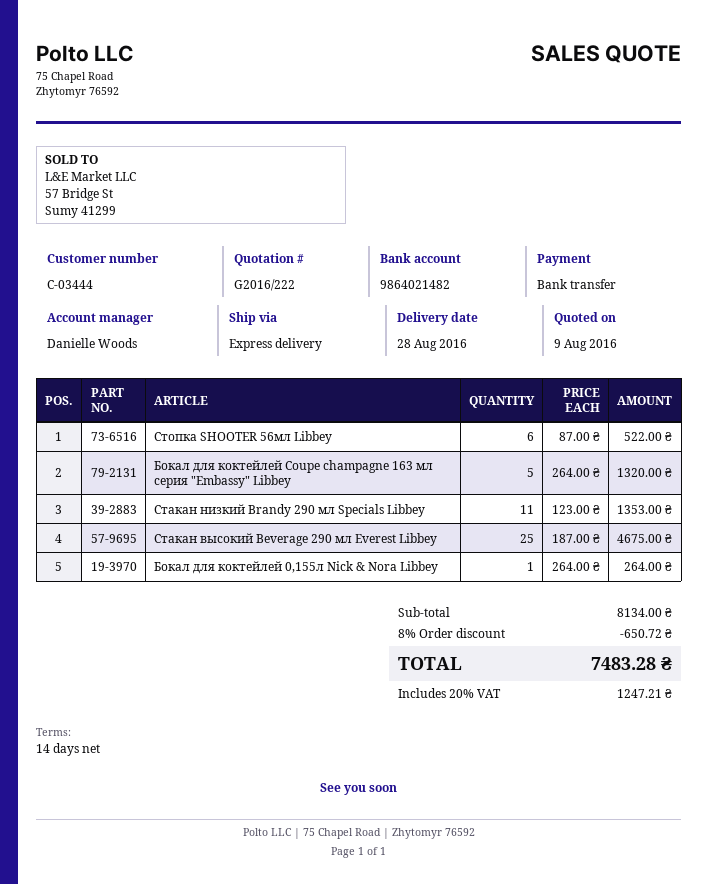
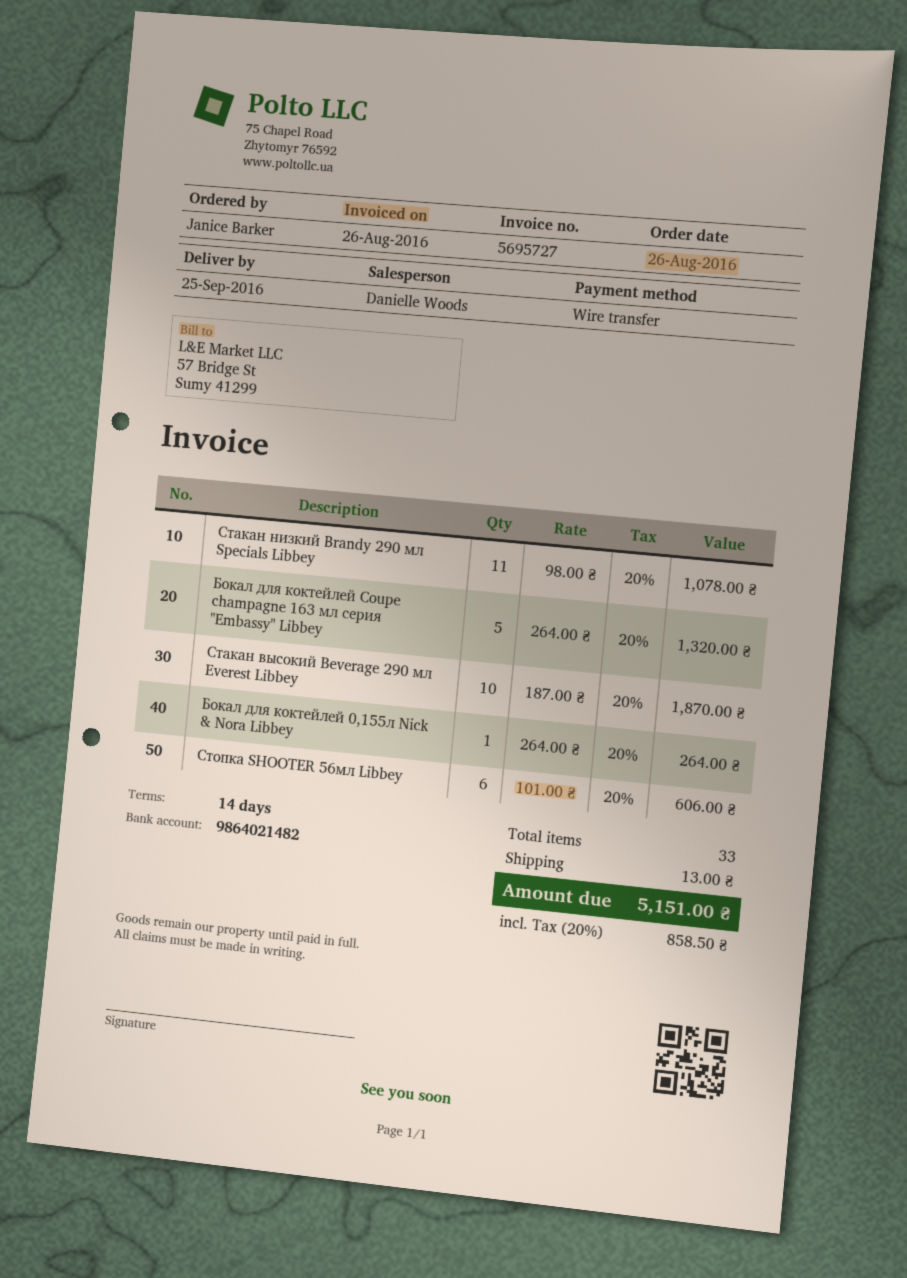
delivery date: 2016-08-28 -> 2016-09-25
Стопка SHOOTER 56мл Libbey: 6 x 87.00 = 522.00 -> 6 x 101.00 = 606.00
Стакан низкий Brandy 290 мл Specials Libbey: 11 x 123.00 = 1353.00 -> 11 x 98.00 = 1078.00
Стакан высокий Beverage 290 мл Everest Libbey: 25 x 187.00 = 4675.00 -> 10 x 187.00 = 1870.00
discount: 8% = 650.72 -> none
shipping: none -> 13.00
tax: 20% = 1247.21 -> 20% = 858.50
total: 7483.28 -> 5151.00

